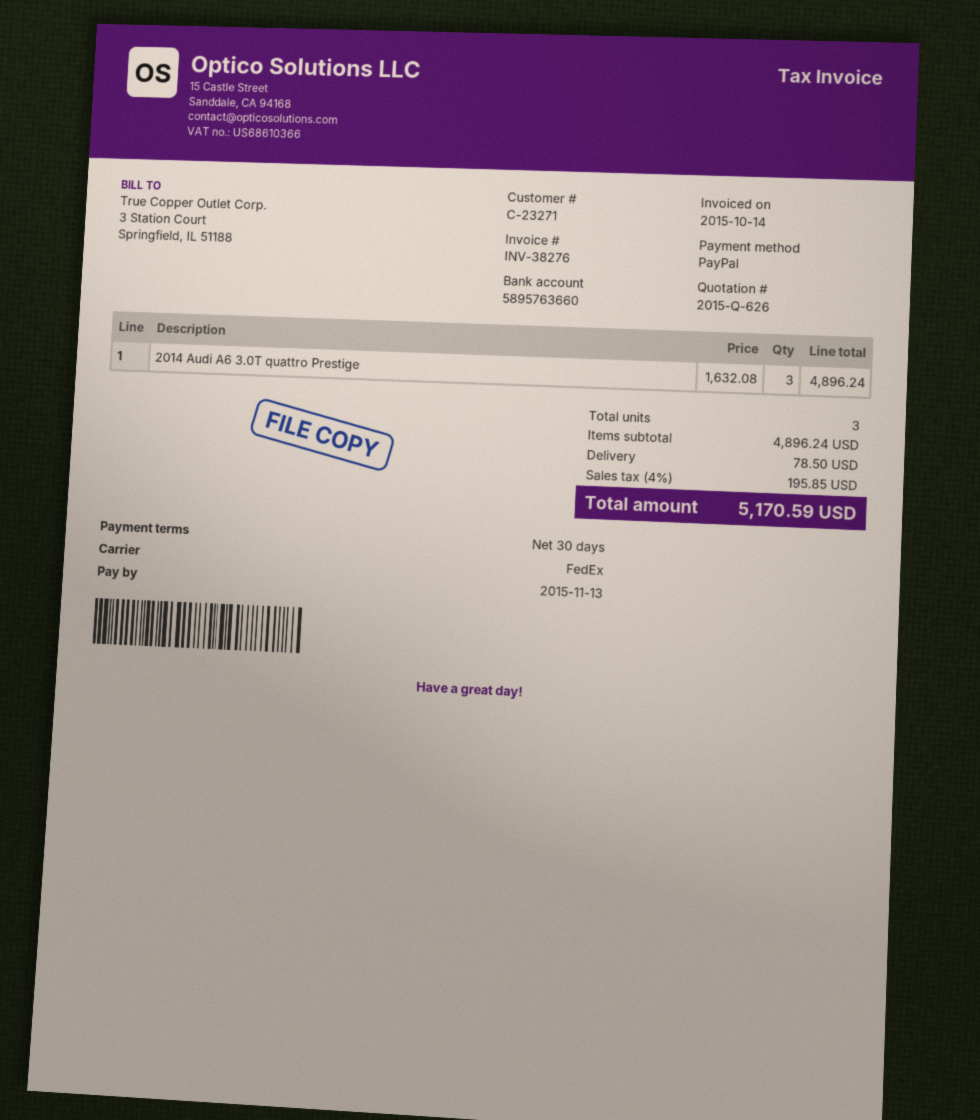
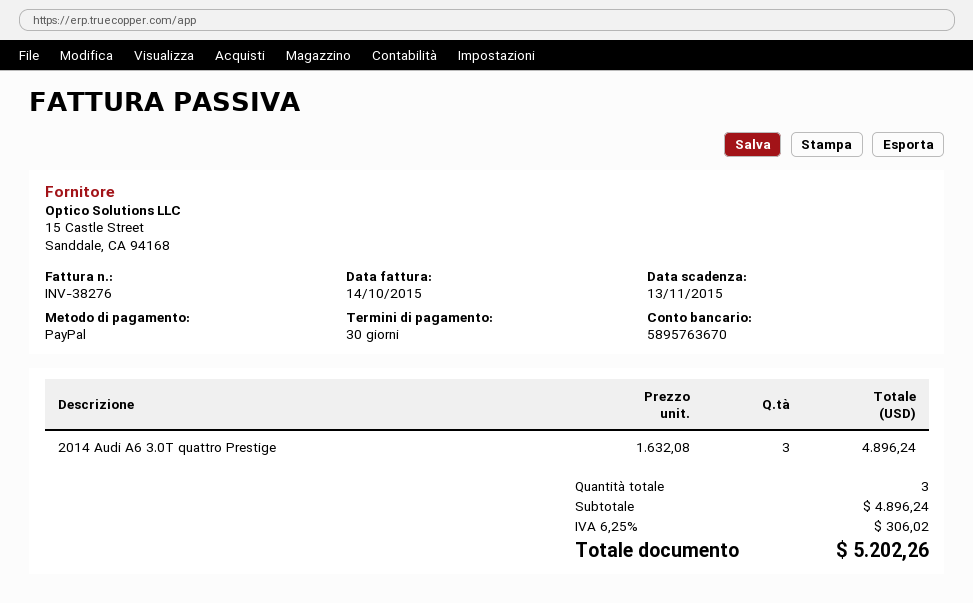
bank account: 5895763660 -> 5895763670
shipping: 78.50 -> none
tax: 4% = 195.85 -> 6.25% = 306.02
total: 5170.59 -> 5202.26

